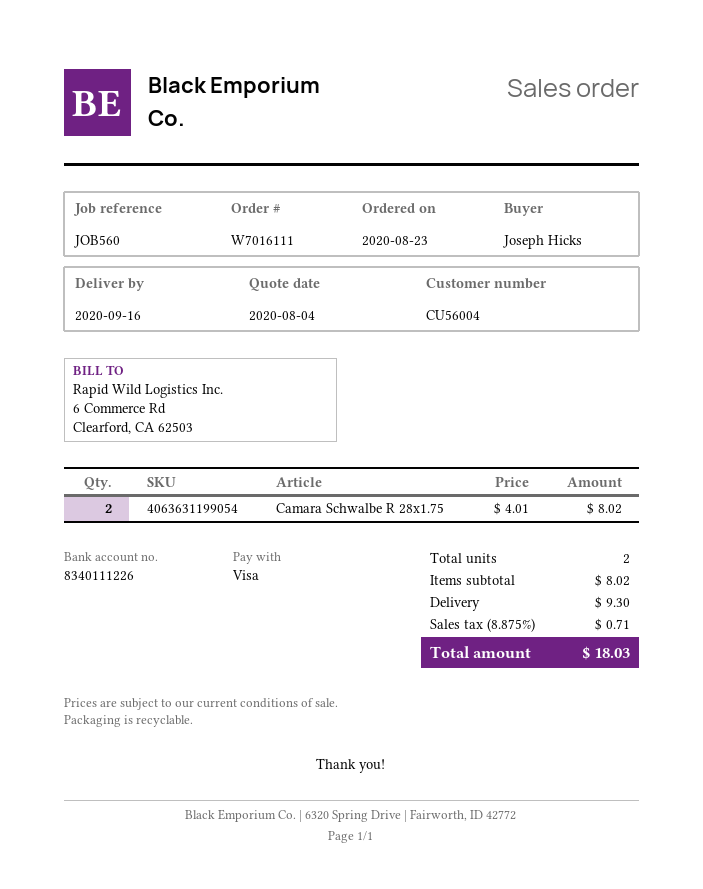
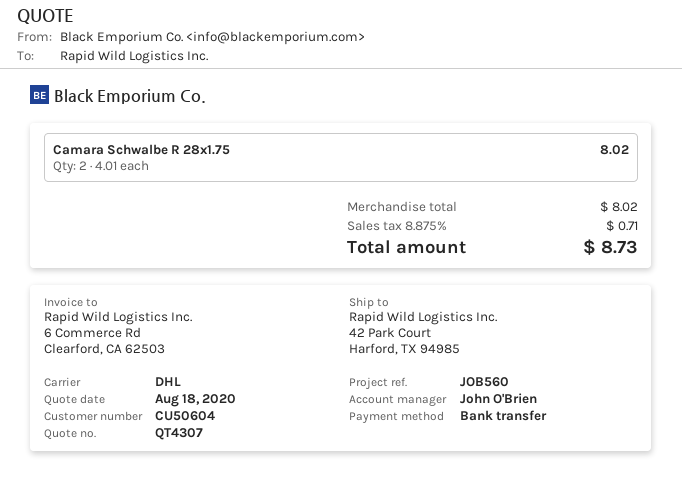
quote date: 2020-08-04 -> 2020-08-18
customer number: CU56004 -> CU50604
payment method: Visa -> bank transfer
shipping: 9.30 -> none
total: 18.03 -> 8.73

